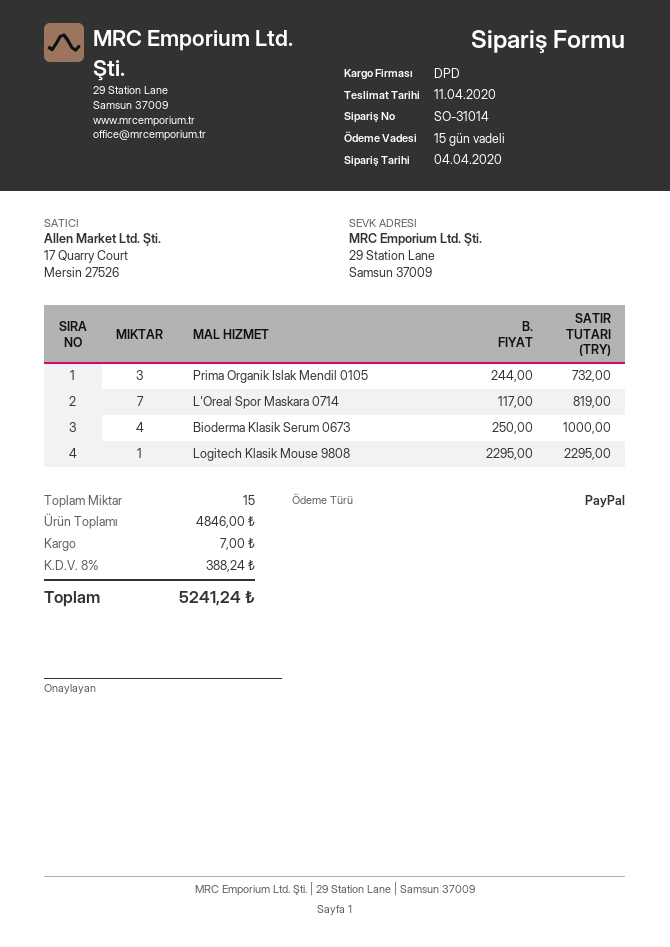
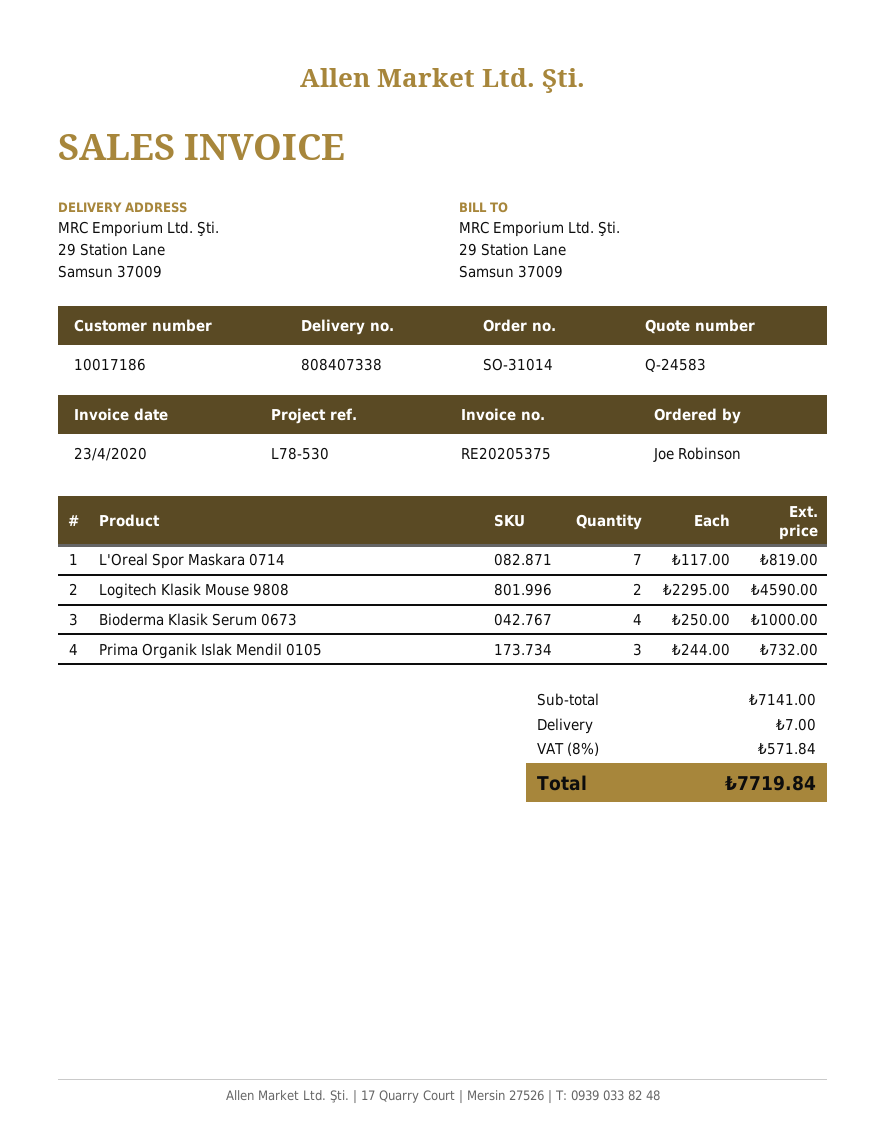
Logitech Klasik Mouse 9808: 1 x 2295.00 = 2295.00 -> 2 x 2295.00 = 4590.00
subtotal: 4846.00 -> 7141.00
tax: 8% = 388.24 -> 8% = 571.84
total: 5241.24 -> 7719.84

